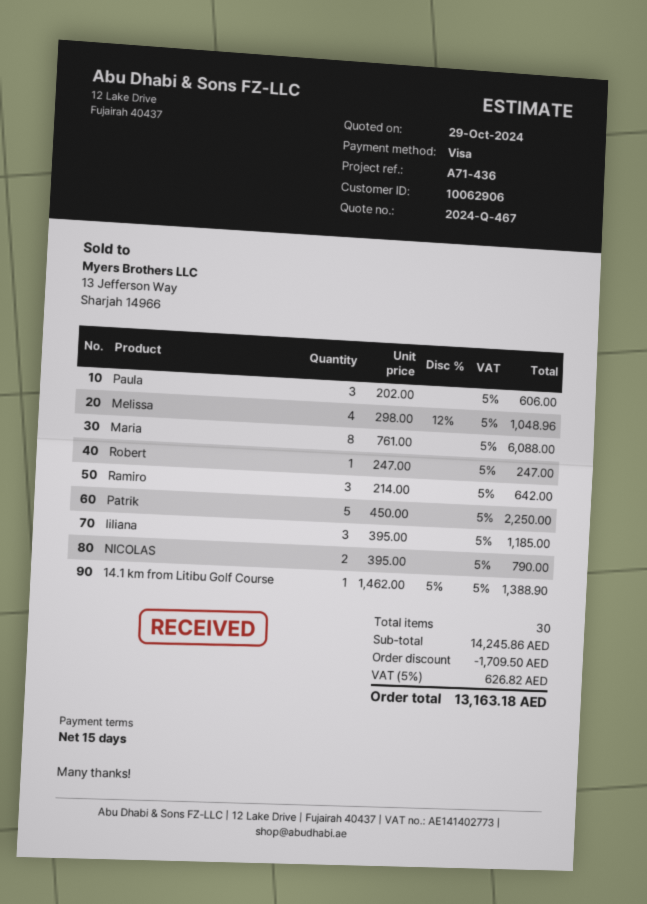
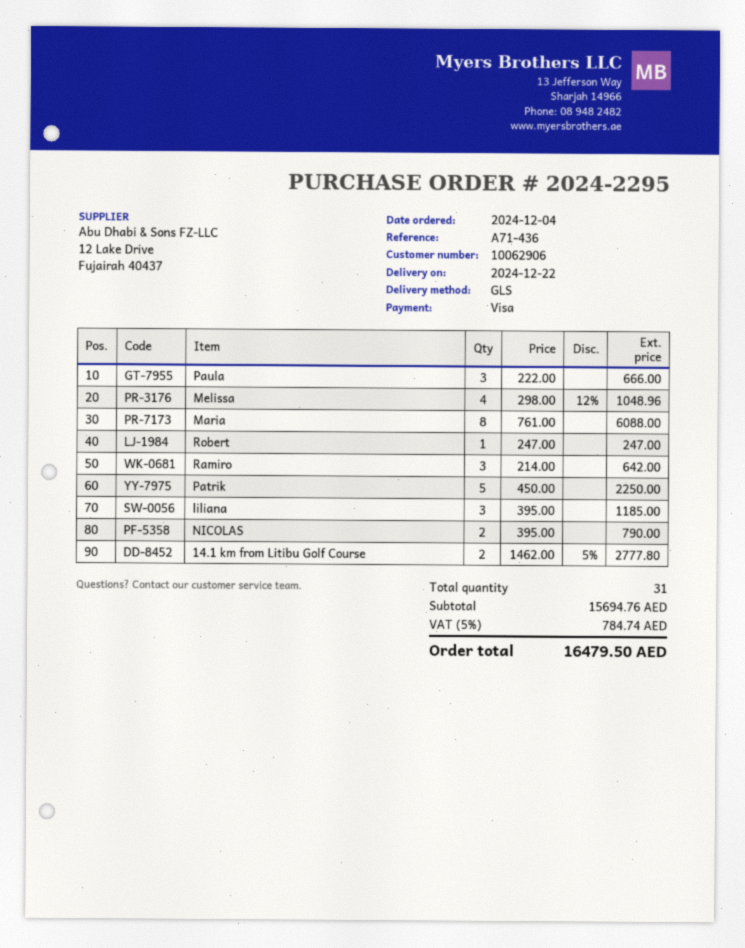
Paula: 3 x 202.00 = 606.00 -> 3 x 222.00 = 666.00
14.1 km from Litibu Golf Course: 1 x 1462.00 - 5% = 1388.90 -> 2 x 1462.00 - 5% = 2777.80
total quantity: 30 -> 31
subtotal: 14245.86 -> 15694.76
discount: 1709.50 -> none
tax: 5% = 626.82 -> 5% = 784.74
total: 13163.18 -> 16479.50

